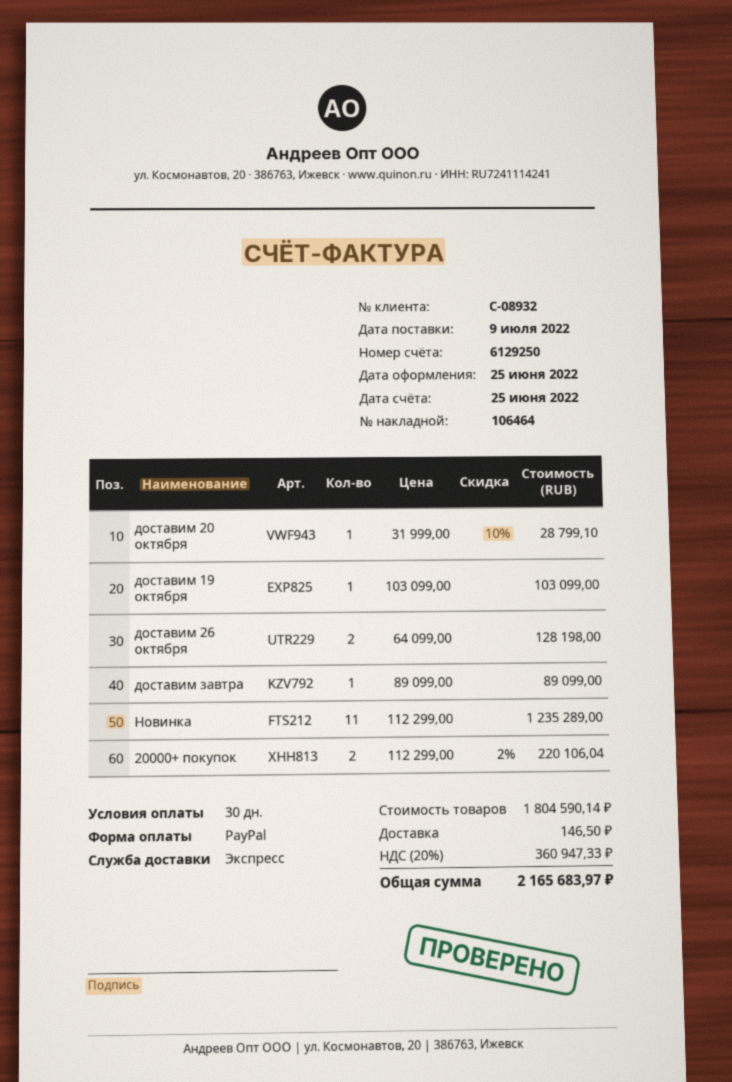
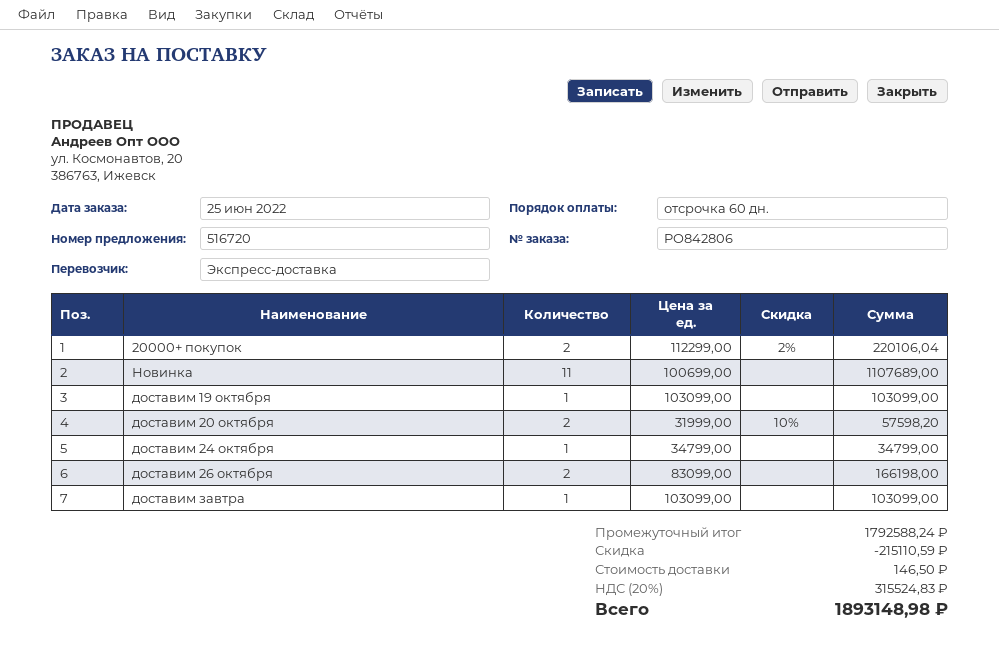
payment terms: 30 days -> 60 days
доставим 20 октября: 1 x 31999.00 - 10% = 28799.10 -> 2 x 31999.00 - 10% = 57598.20
доставим 26 октября: 2 x 64099.00 = 128198.00 -> 2 x 83099.00 = 166198.00
доставим завтра: 1 x 89099.00 = 89099.00 -> 1 x 103099.00 = 103099.00
Новинка: 11 x 112299.00 = 1235289.00 -> 11 x 100699.00 = 1107689.00
доставим 24 октября: none -> 1 x 34799.00 = 34799.00
subtotal: 1804590.14 -> 1792588.24
discount: none -> 215110.59
tax: 20% = 360947.33 -> 20% = 315524.83
total: 2165683.97 -> 1893148.98

